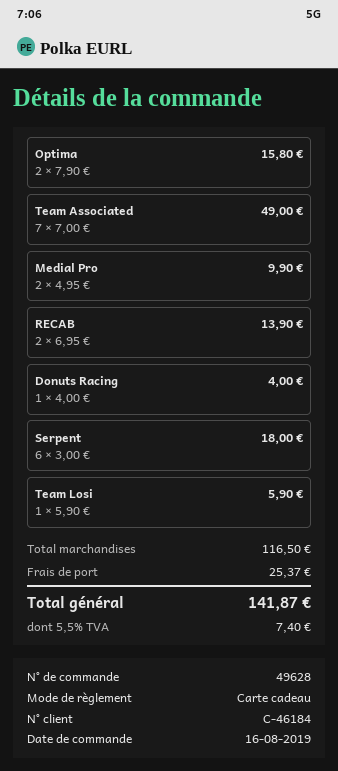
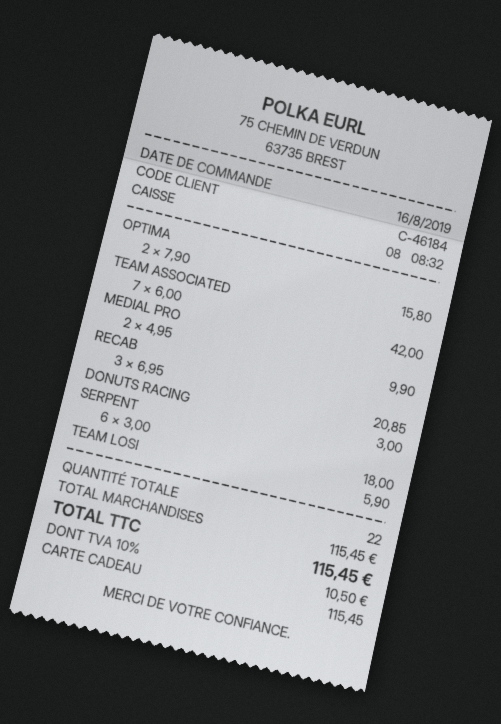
Team Associated: 7 x 7.00 = 49.00 -> 7 x 6.00 = 42.00
RECAB: 2 x 6.95 = 13.90 -> 3 x 6.95 = 20.85
Donuts Racing: 1 x 4.00 = 4.00 -> 1 x 3.00 = 3.00
subtotal: 116.50 -> 115.45
shipping: 25.37 -> none
tax: 5.5% = 7.40 -> 10% = 10.50
total: 141.87 -> 115.45

